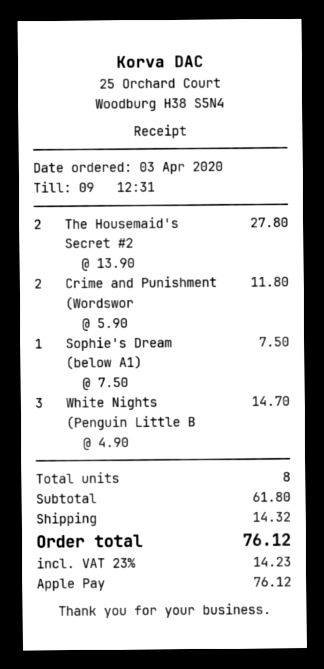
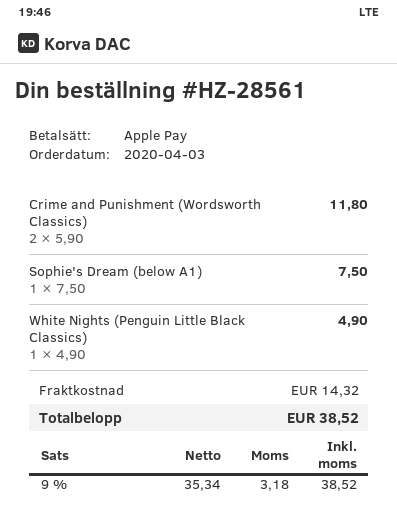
The Housemaid's Secret #2: 2 x 13.90 = 27.80 -> none
White Nights (Penguin Little B: 3 x 4.90 = 14.70 -> 1 x 4.90 = 4.90
tax: 23% = 14.23 -> 9% = 3.18
total: 76.12 -> 38.52

